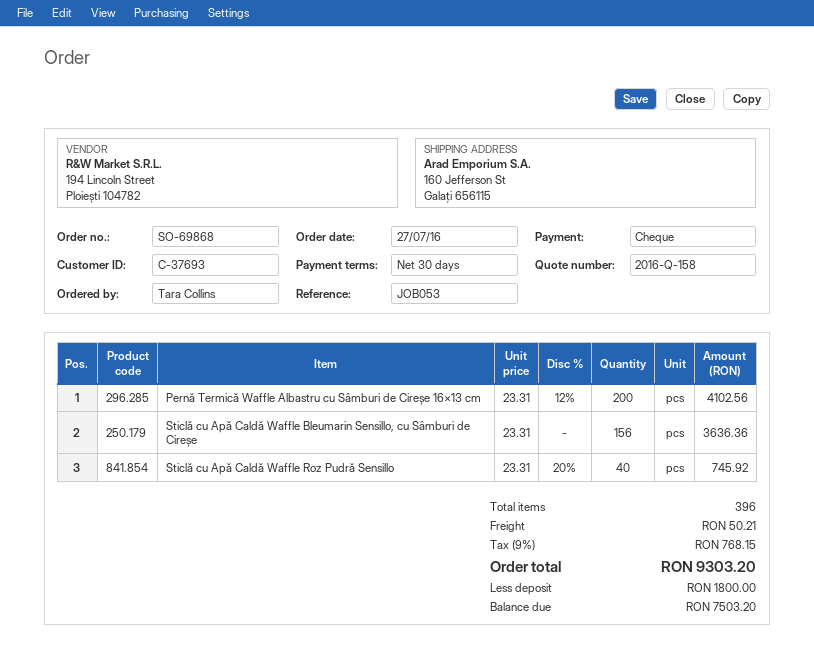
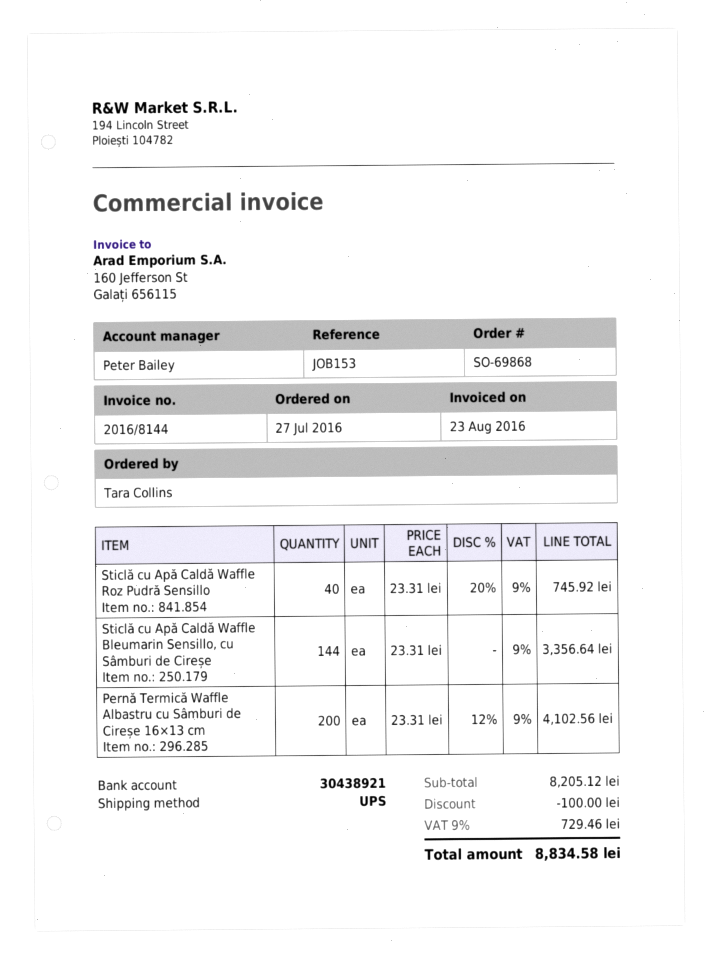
reference: JOB053 -> JOB153
Sticlă cu Apă Caldă Waffle Bleumarin Sensillo, cu Sâmburi de Cireșe: 156 x 23.31 = 3636.36 -> 144 x 23.31 = 3356.64
discount: none -> 100.00
shipping: 50.21 -> none
tax: 9% = 768.15 -> 9% = 729.46
total: 9303.20 -> 8834.58

